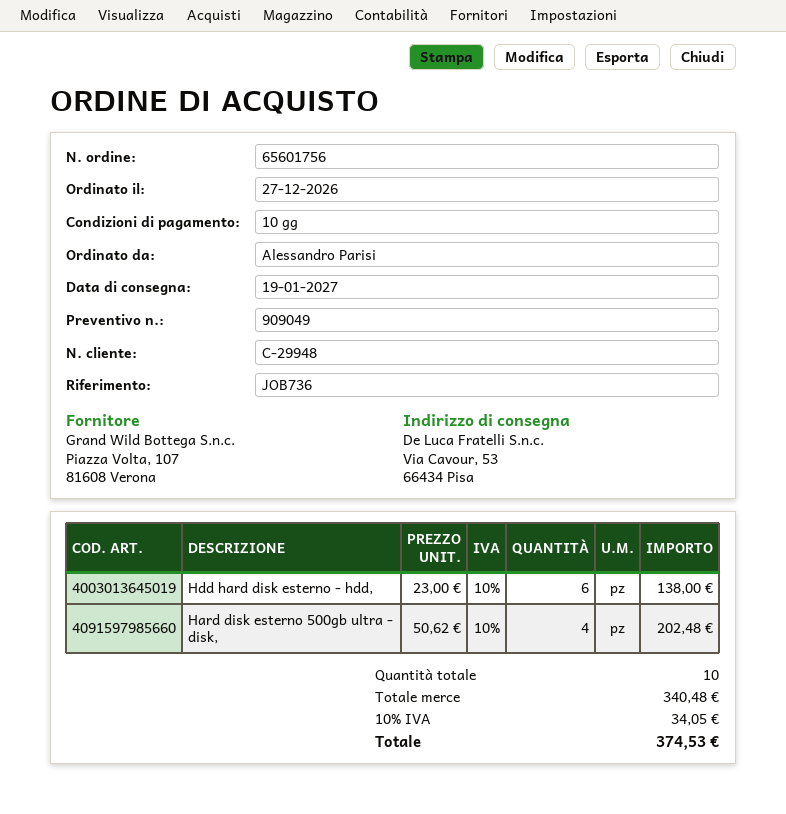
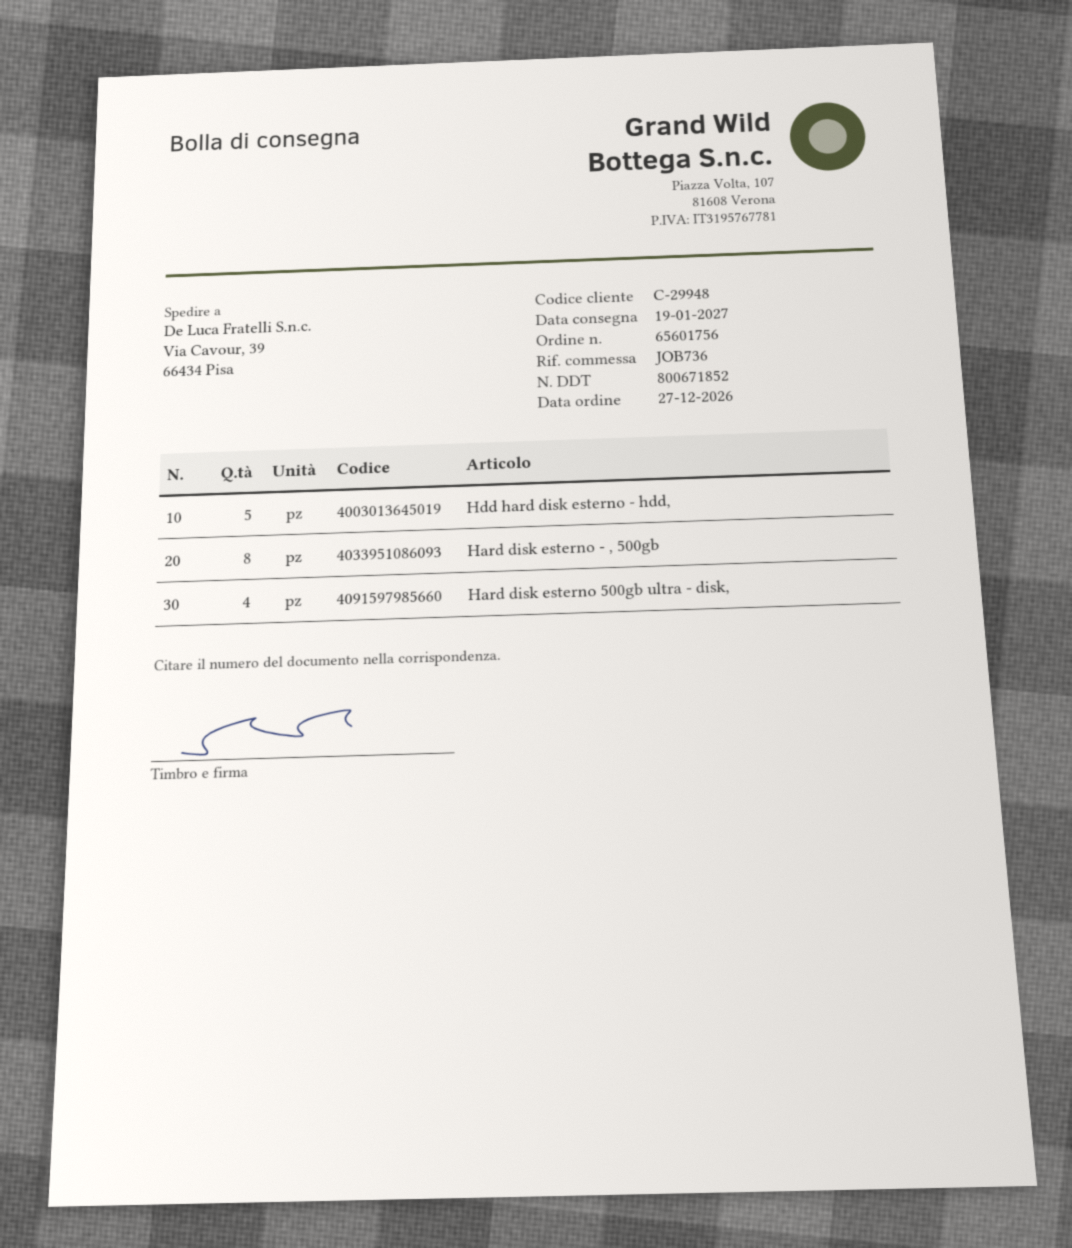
ship to: Via Cavour, 53, 66434 Pisa -> Via Cavour, 39, 66434 Pisa
Hdd hard disk esterno - hdd,: 6 -> 5
Hard disk esterno - , 500gb: none -> 8

